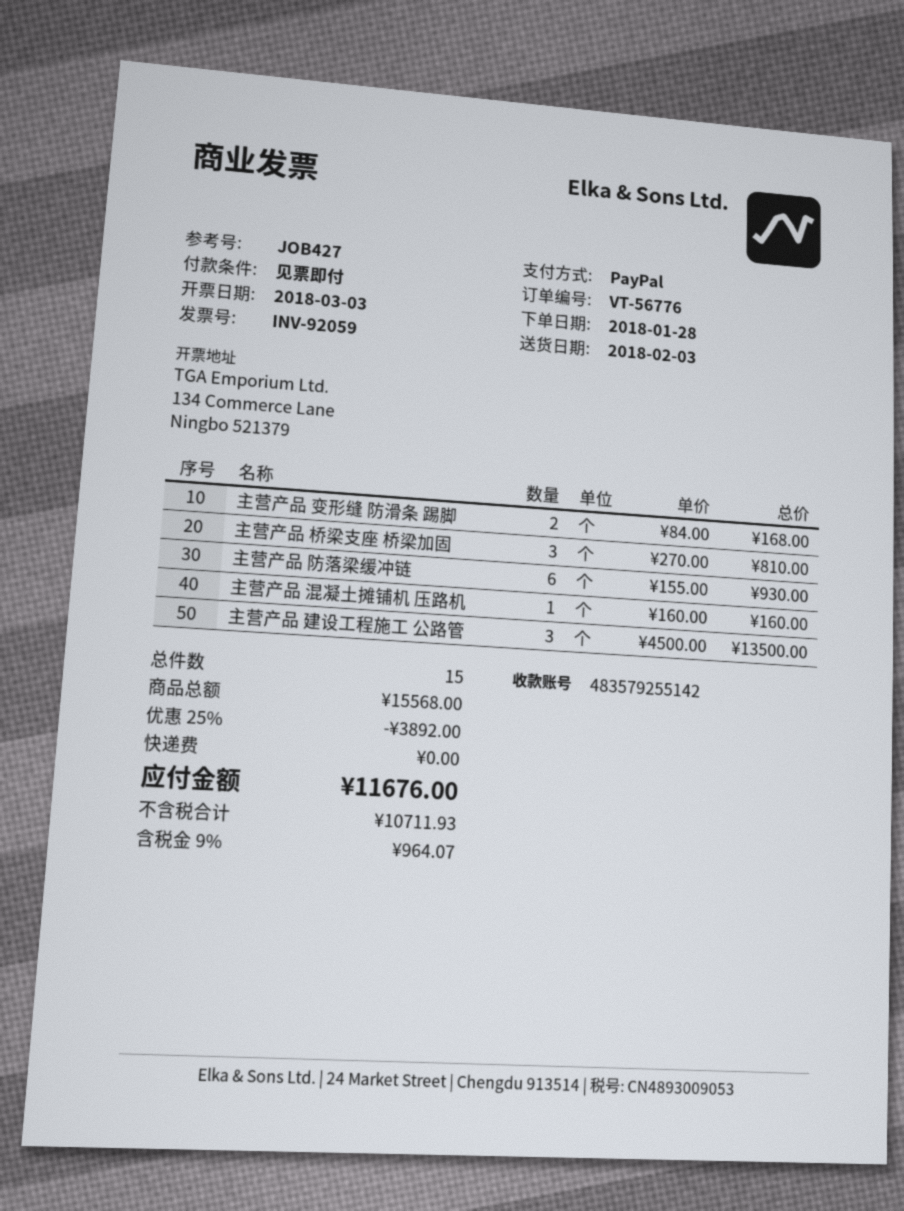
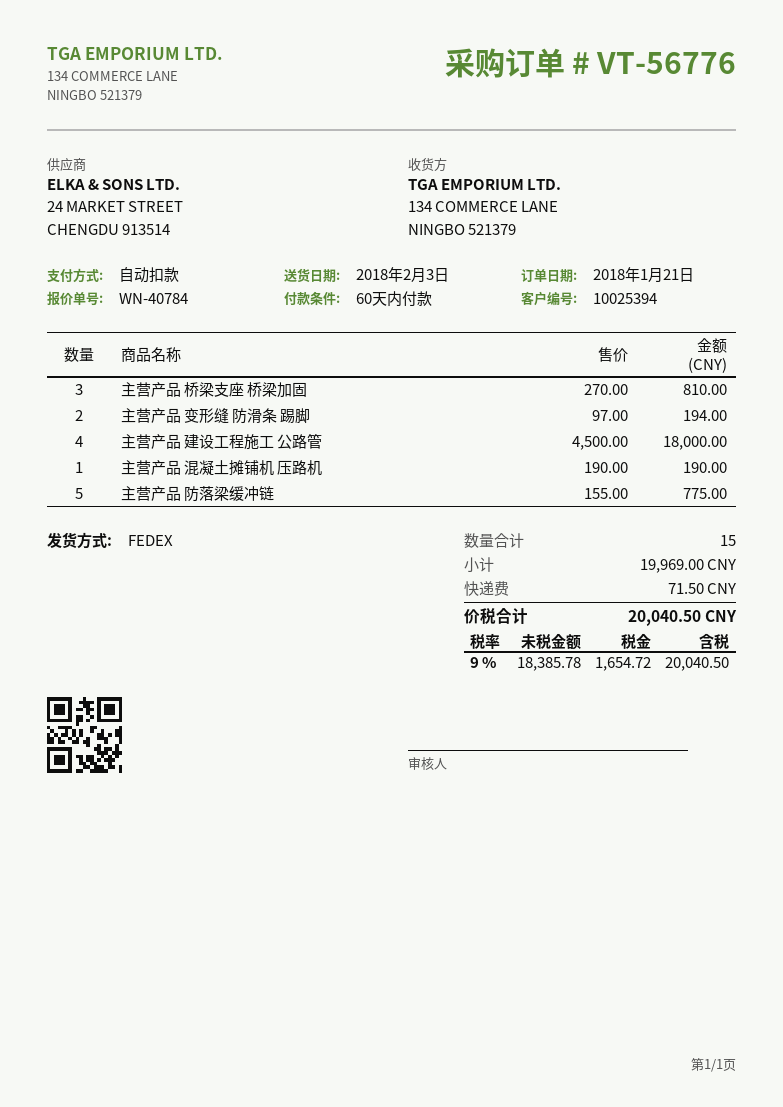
order date: 2018-01-28 -> 2018-01-21
payment terms: on receipt -> 60 days
payment method: PayPal -> direct debit
主营产品 变形缝 防滑条 踢脚: 2 x 84.00 = 168.00 -> 2 x 97.00 = 194.00
主营产品 防落梁缓冲链: 6 x 155.00 = 930.00 -> 5 x 155.00 = 775.00
主营产品 混凝土摊铺机 压路机: 1 x 160.00 = 160.00 -> 1 x 190.00 = 190.00
主营产品 建设工程施工 公路管: 3 x 4500.00 = 13500.00 -> 4 x 4500.00 = 18000.00
subtotal: 15568.00 -> 19969.00
discount: 25% = 3892.00 -> none
shipping: 0.00 -> 71.50
net: 10711.93 -> 18385.78
tax: 9% = 964.07 -> 9% = 1654.72
total: 11676.00 -> 20040.50

